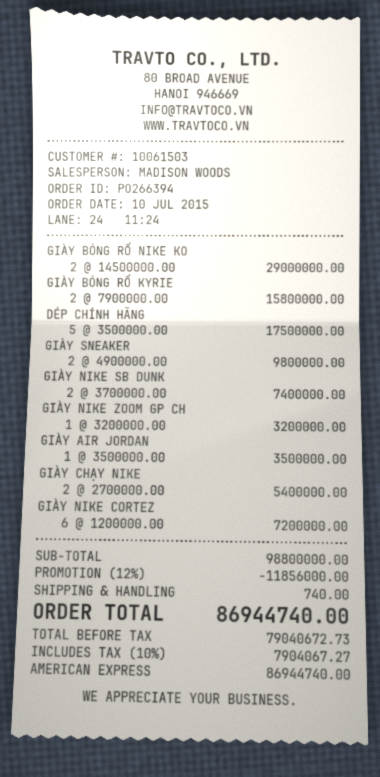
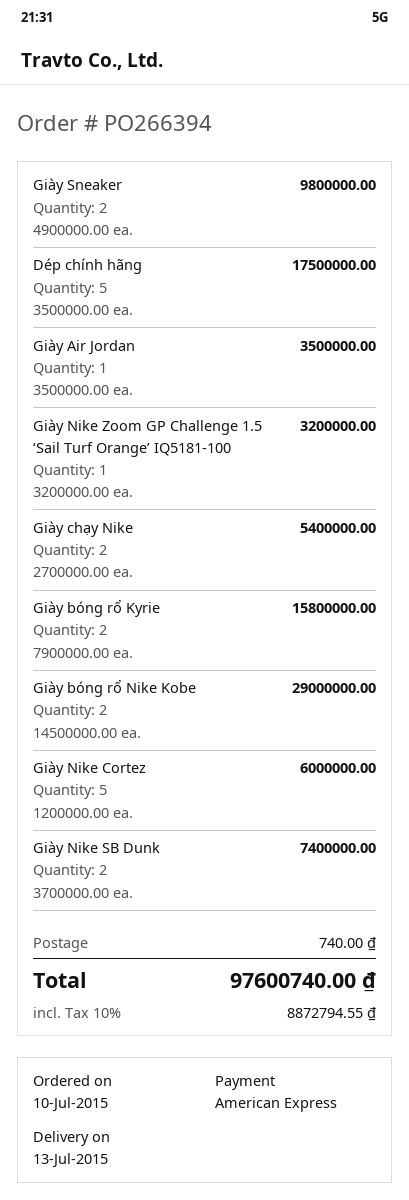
GIÀY NIKE CORTEZ: 6 x 1200000.00 = 7200000.00 -> 5 x 1200000.00 = 6000000.00
discount: 12% = 11856000.00 -> none
tax: 10% = 7904067.27 -> 10% = 8872794.55
total: 86944740.00 -> 97600740.00

